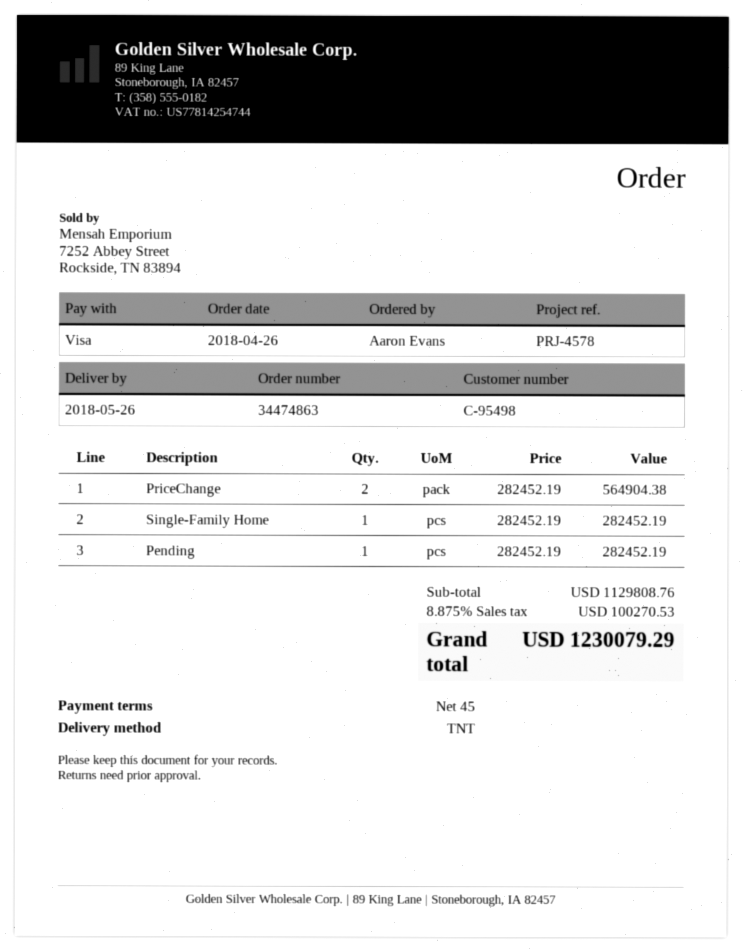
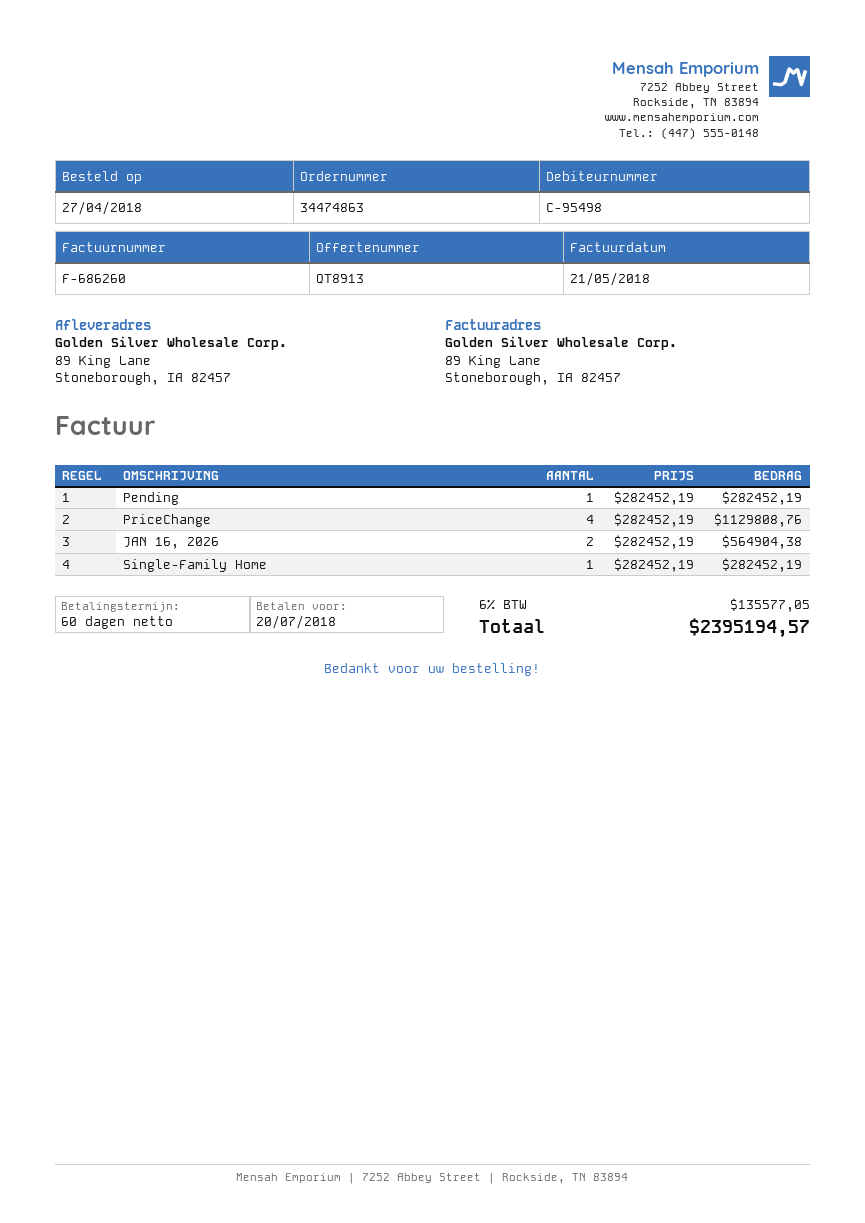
order date: 2018-04-26 -> 2018-04-27
payment terms: 45 days -> 60 days
PriceChange: 2 x 282452.19 = 564904.38 -> 4 x 282452.19 = 1129808.76
JAN 16, 2026: none -> 2 x 282452.19 = 564904.38
tax: 8.875% = 100270.53 -> 6% = 135577.05
total: 1230079.29 -> 2395194.57

